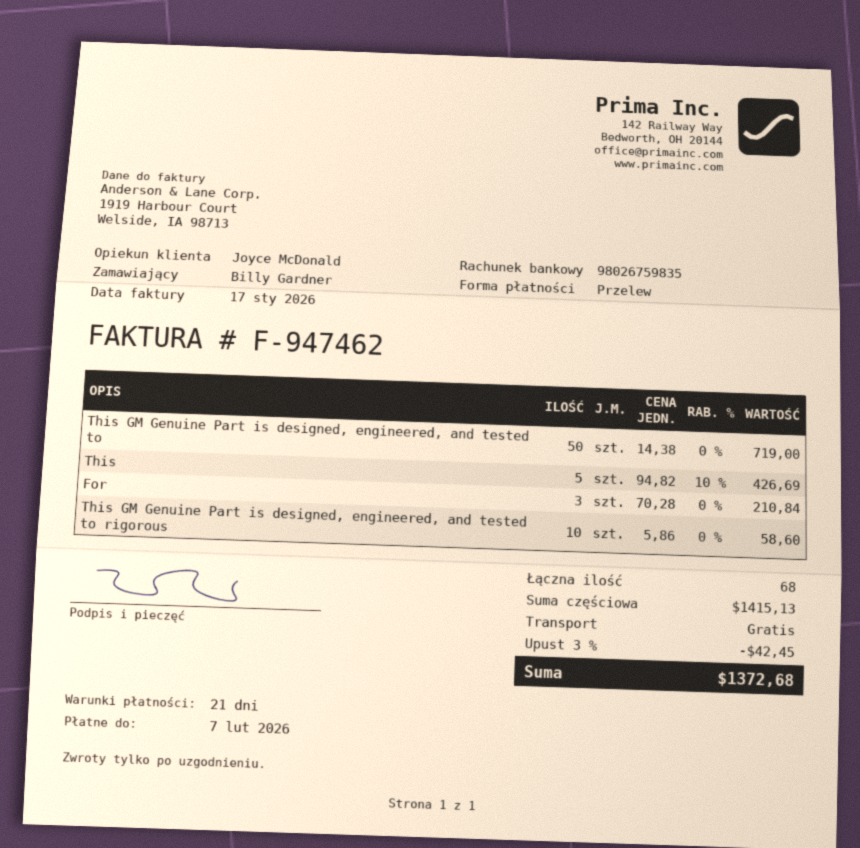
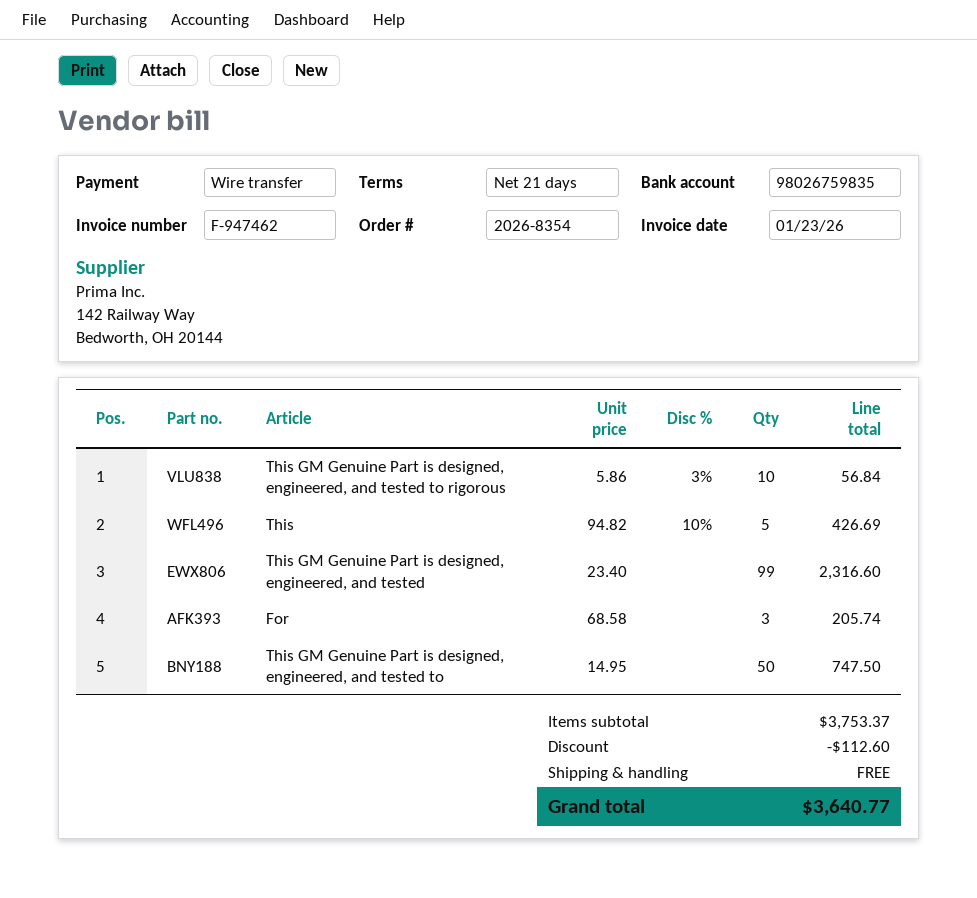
invoice date: 2026-01-17 -> 2026-01-23
This GM Genuine Part is designed, engineered, and tested to: 50 x 14.38 = 719.00 -> 50 x 14.95 = 747.50
For: 3 x 70.28 = 210.84 -> 3 x 68.58 = 205.74
This GM Genuine Part is designed, engineered, and tested to rigorous: 10 x 5.86 = 58.60 -> 10 x 5.86 - 3% = 56.84
This GM Genuine Part is designed, engineered, and tested: none -> 99 x 23.40 = 2316.60
subtotal: 1415.13 -> 3753.37
discount: 42.45 -> 112.60
total: 1372.68 -> 3640.77

